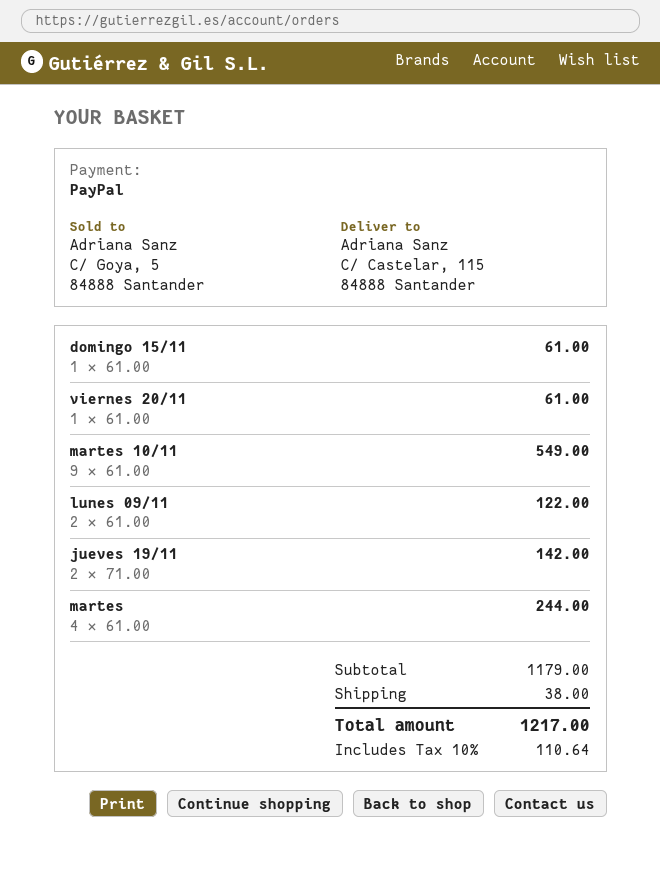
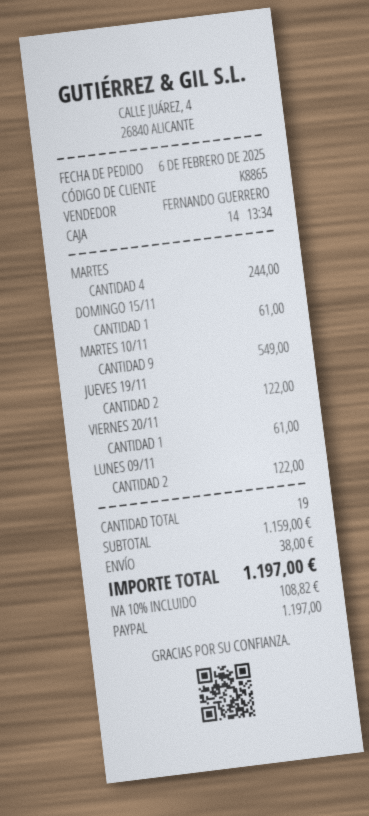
jueves 19/11: 2 for 142.00 -> 2 for 122.00
subtotal: 1179.00 -> 1159.00
tax: 10% = 110.64 -> 10% = 108.82
total: 1217.00 -> 1197.00

